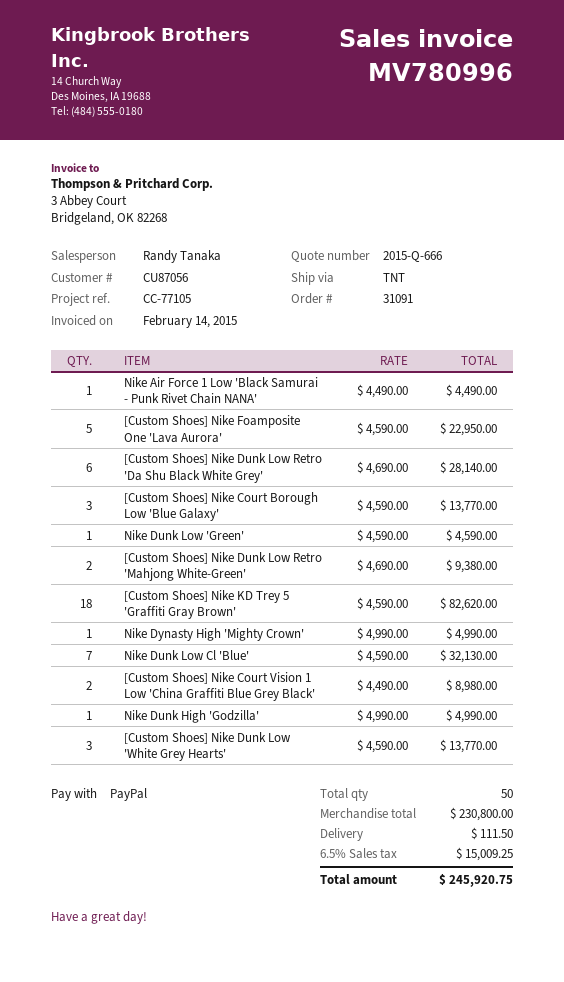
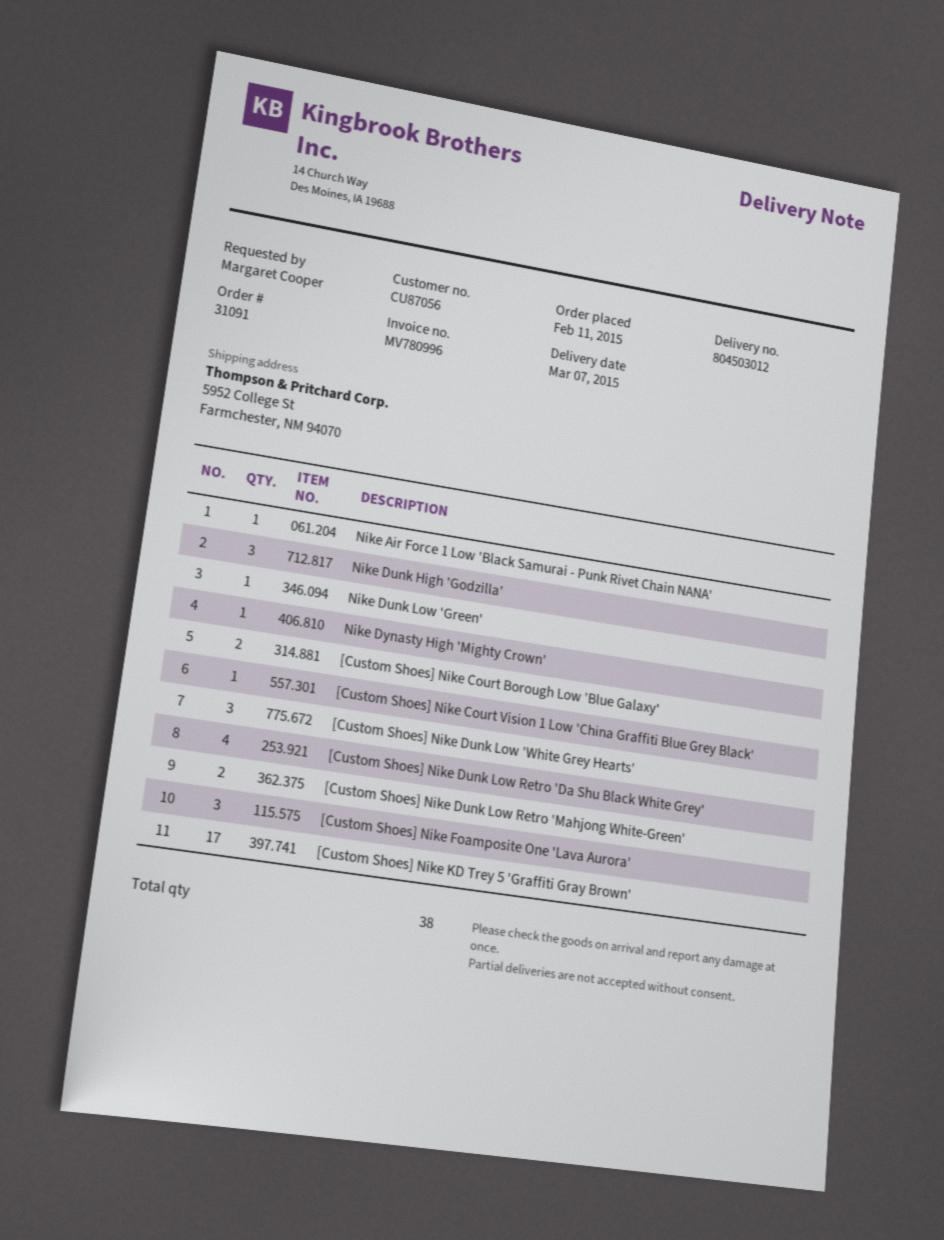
[Custom Shoes] Nike Foamposite One 'Lava Aurora': 5 -> 3
[Custom Shoes] Nike Dunk Low Retro 'Da Shu Black White Grey': 6 -> 4
[Custom Shoes] Nike Court Borough Low 'Blue Galaxy': 3 -> 2
[Custom Shoes] Nike KD Trey 5 'Graffiti Gray Brown': 18 -> 17
Nike Dunk Low Cl 'Blue': 7 -> none
[Custom Shoes] Nike Court Vision 1 Low 'China Graffiti Blue Grey Black': 2 -> 1
Nike Dunk High 'Godzilla': 1 -> 3
total quantity: 50 -> 38

